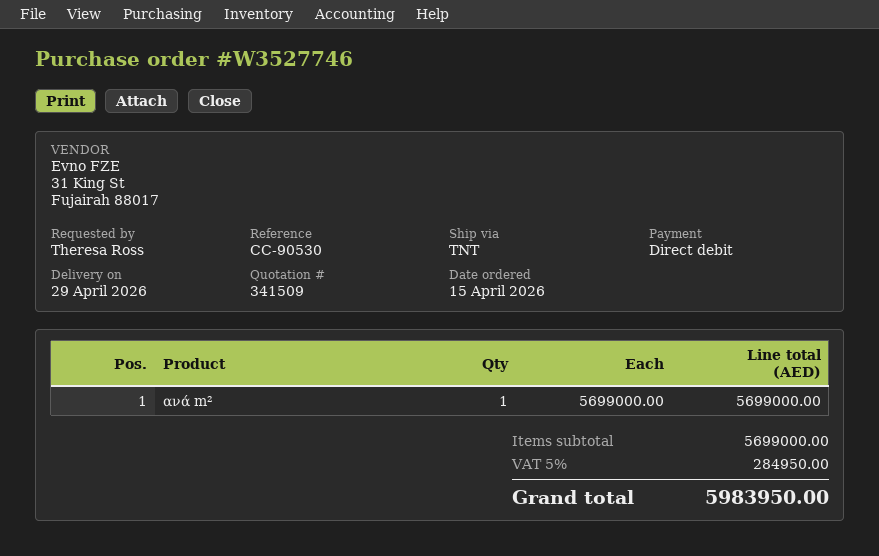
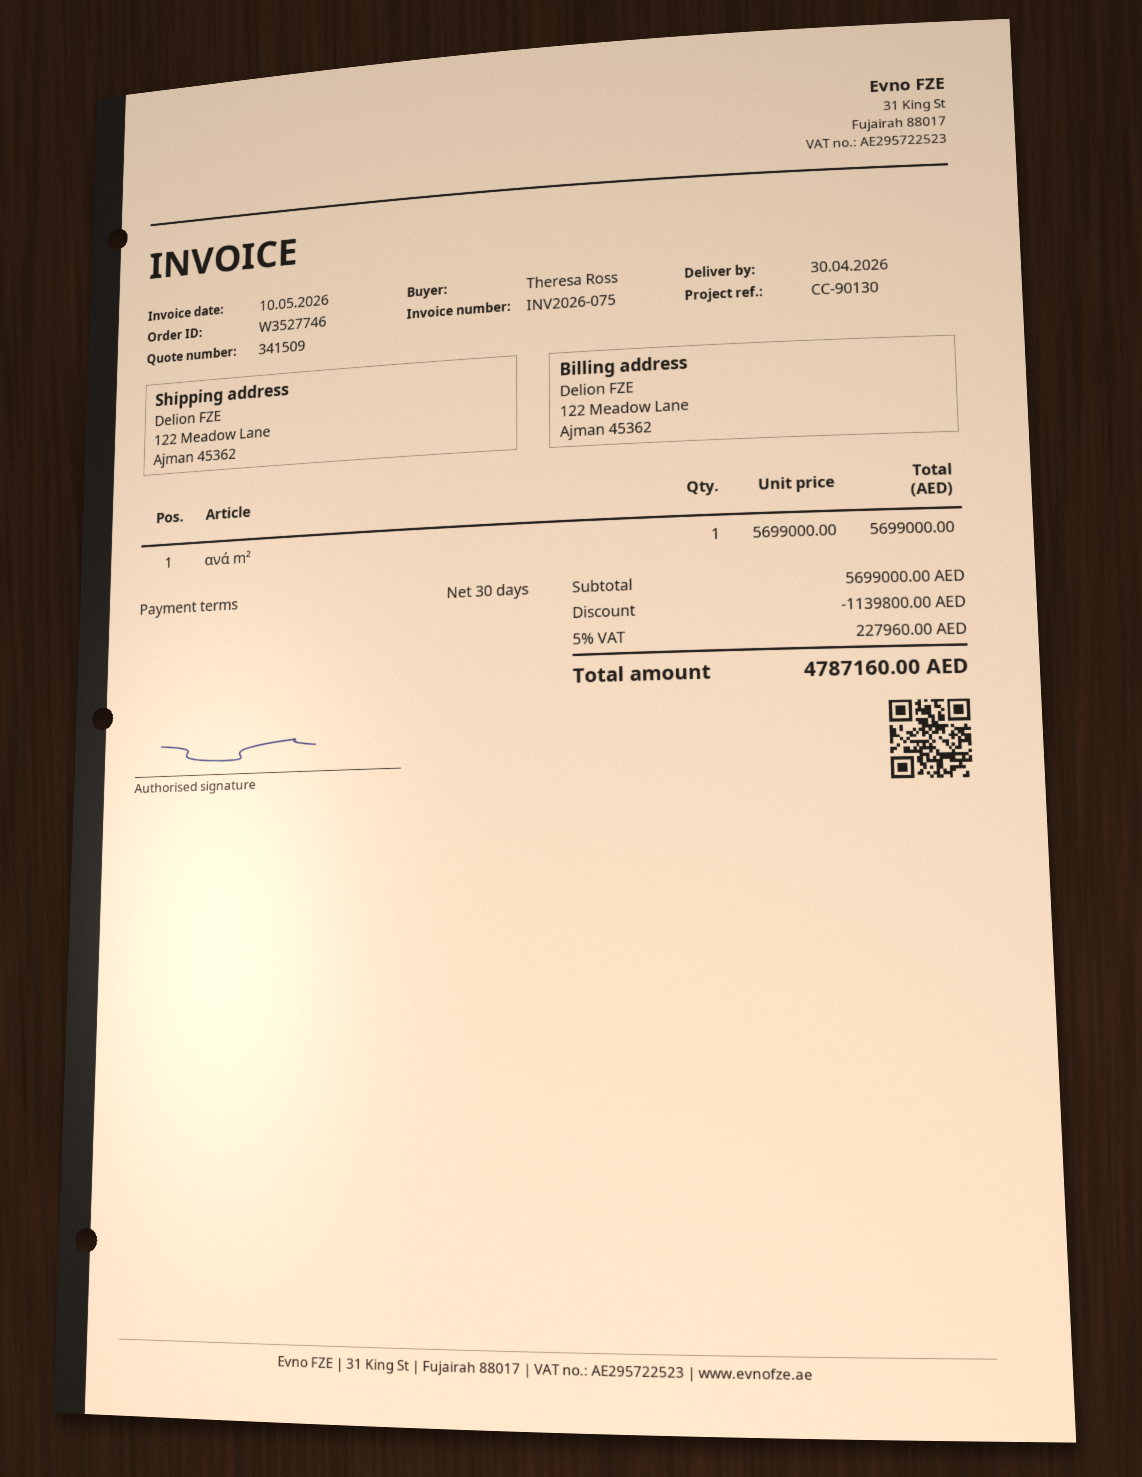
delivery date: 2026-04-29 -> 2026-04-30
reference: CC-90530 -> CC-90130
discount: none -> 1139800.00
tax: 5% = 284950.00 -> 5% = 227960.00
total: 5983950.00 -> 4787160.00

